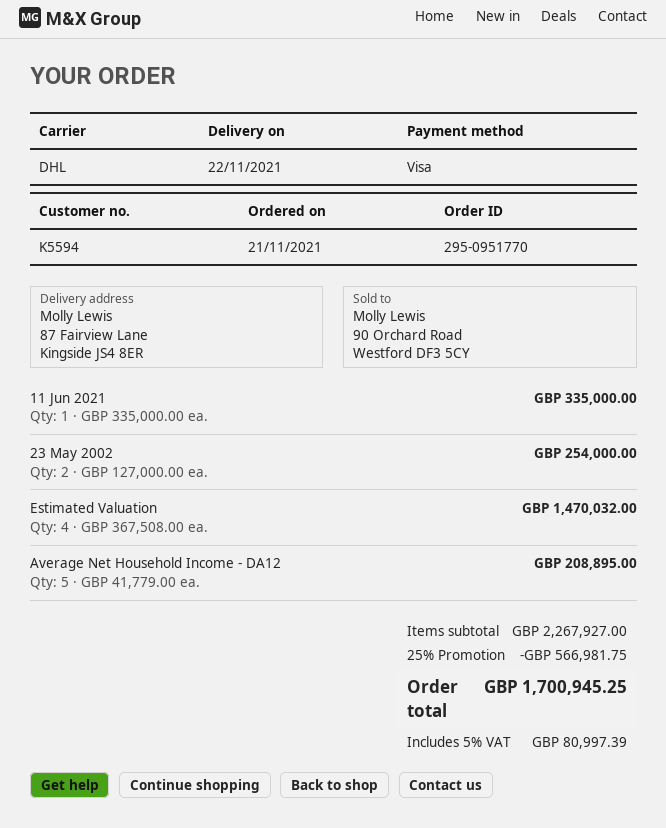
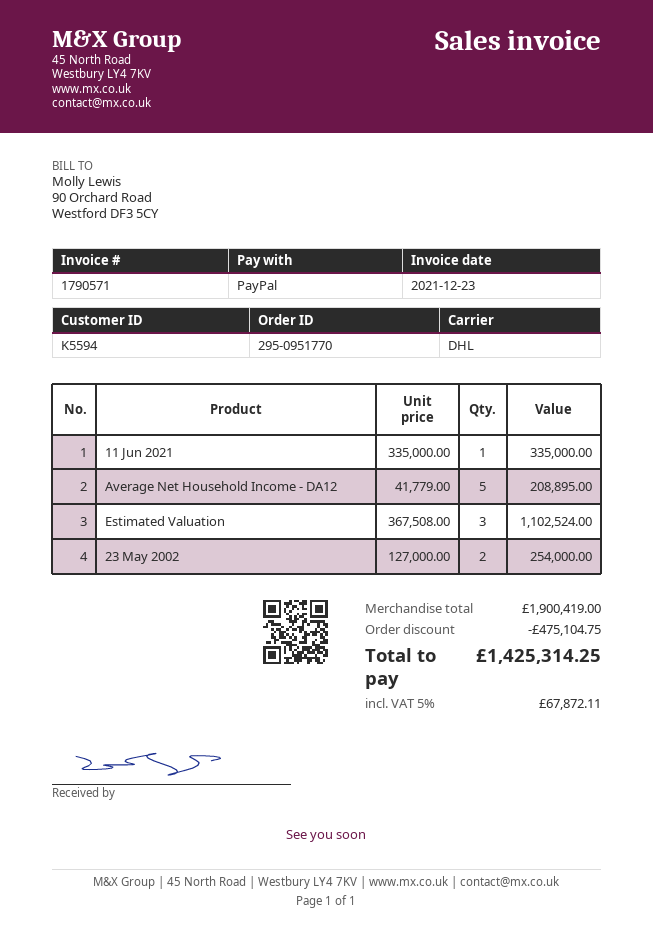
payment method: Visa -> PayPal
Estimated Valuation: 4 x 367508.00 = 1470032.00 -> 3 x 367508.00 = 1102524.00
subtotal: 2267927.00 -> 1900419.00
discount: 566981.75 -> 475104.75
tax: 5% = 80997.39 -> 5% = 67872.11
total: 1700945.25 -> 1425314.25

